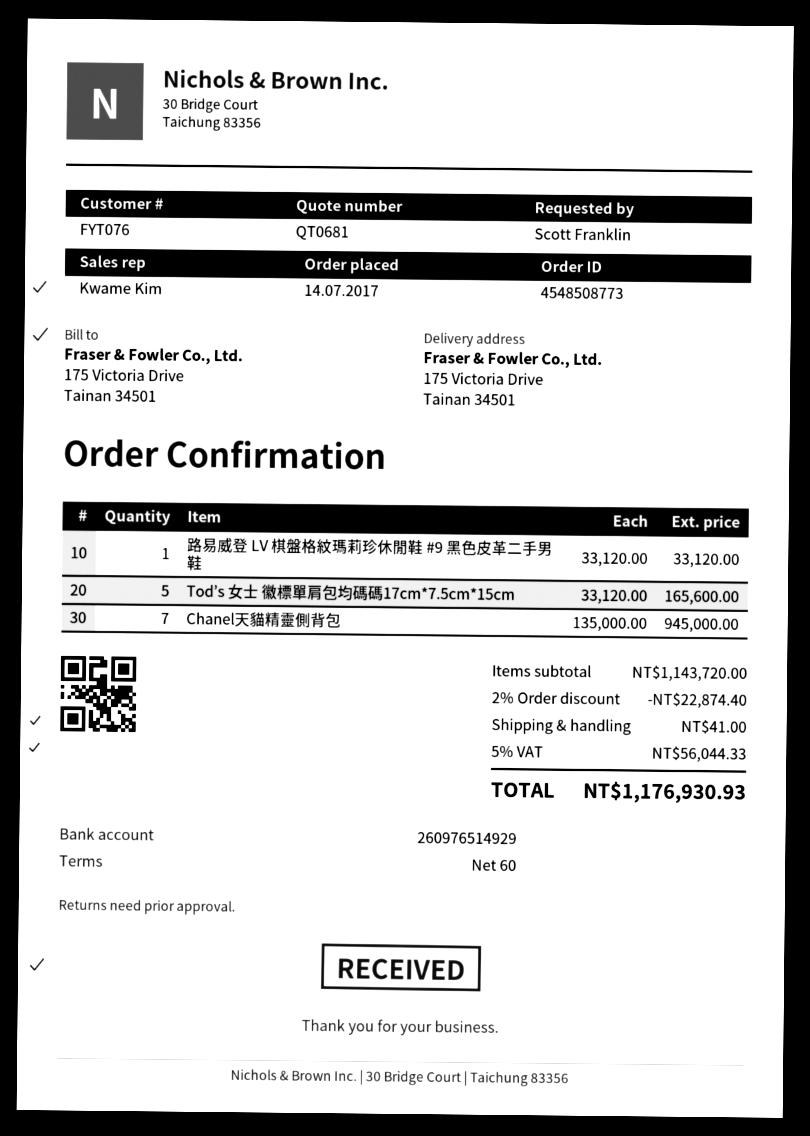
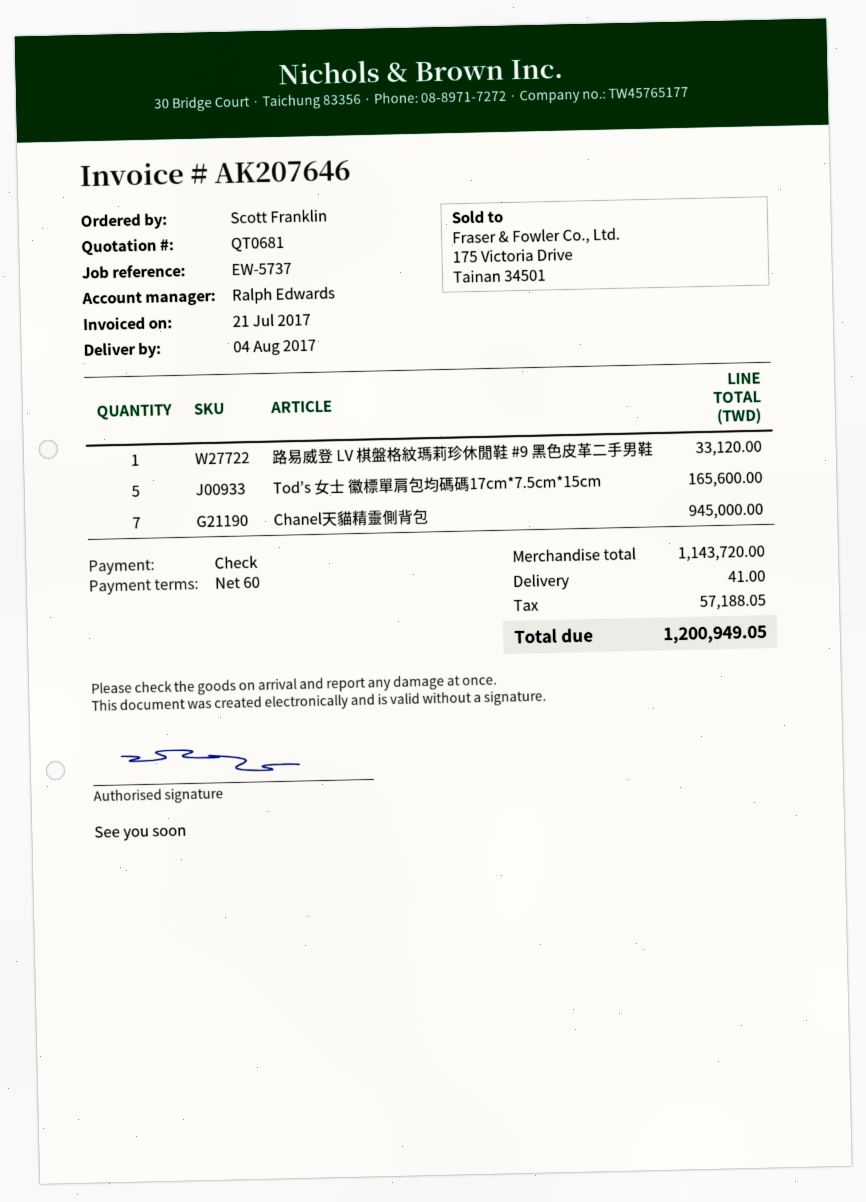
sales rep: Kwame Kim -> Ralph Edwards
discount: 2% = 22874.40 -> none
tax: 56044.33 -> 57188.05
total: 1176930.93 -> 1200949.05

